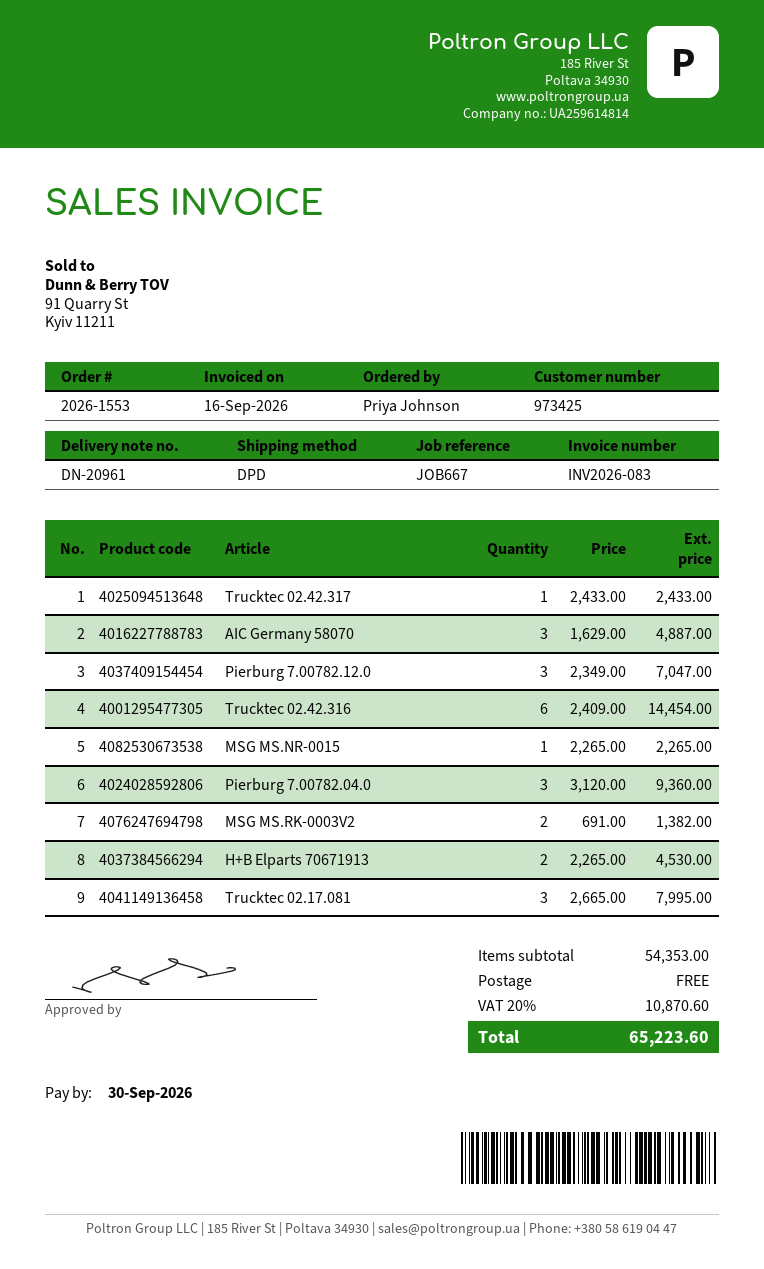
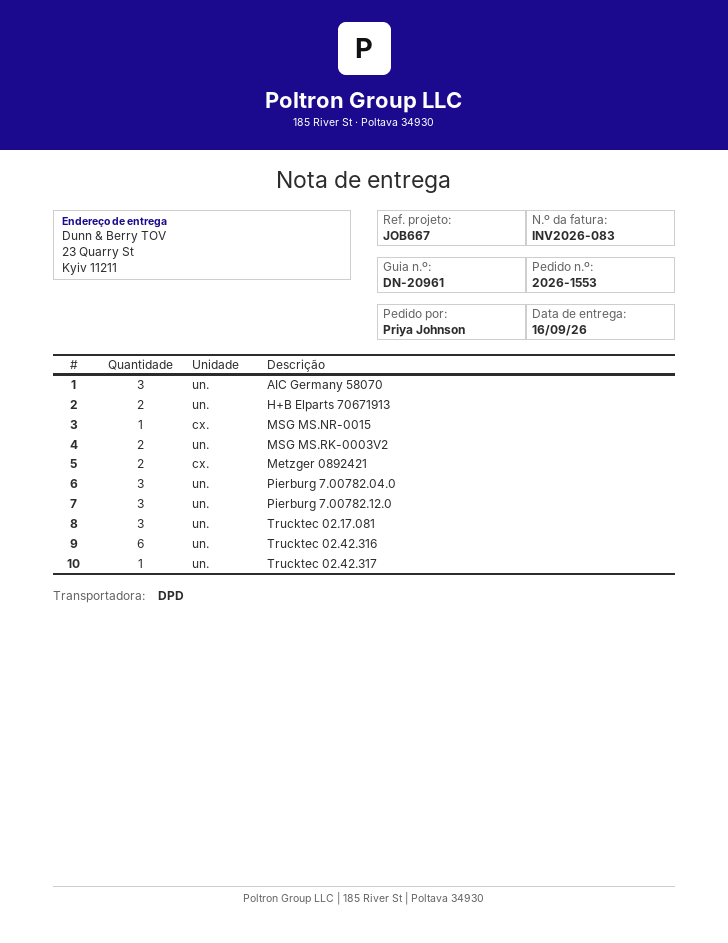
Metzger 0892421: none -> 2

